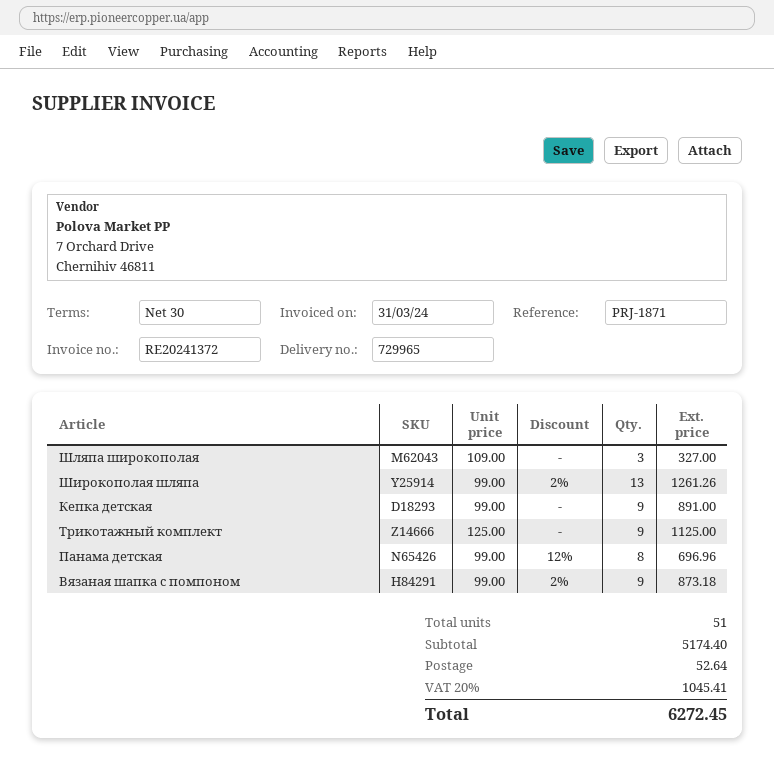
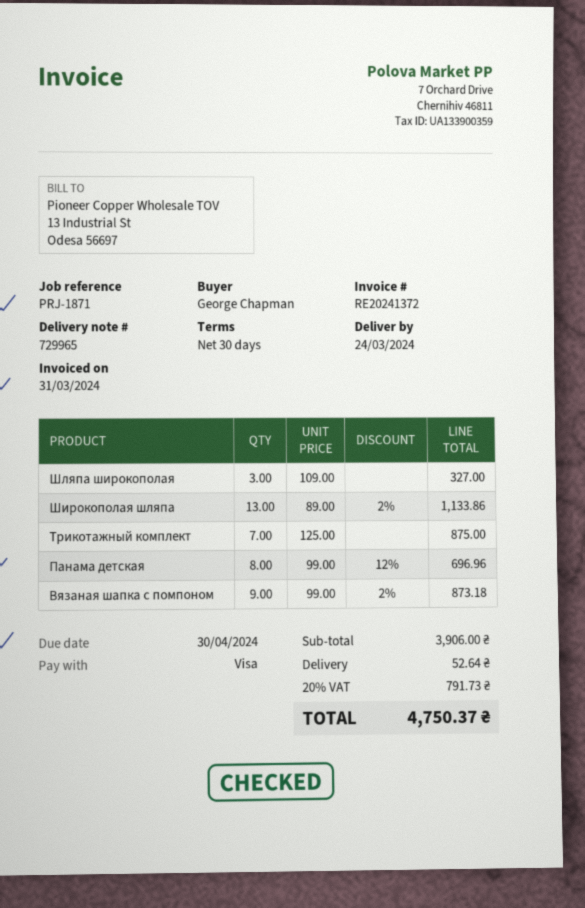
Широкополая шляпа: 13 x 99.00 - 2% = 1261.26 -> 13 x 89.00 - 2% = 1133.86
Кепка детская: 9 x 99.00 = 891.00 -> none
Трикотажный комплект: 9 x 125.00 = 1125.00 -> 7 x 125.00 = 875.00
subtotal: 5174.40 -> 3906.00
tax: 20% = 1045.41 -> 20% = 791.73
total: 6272.45 -> 4750.37

